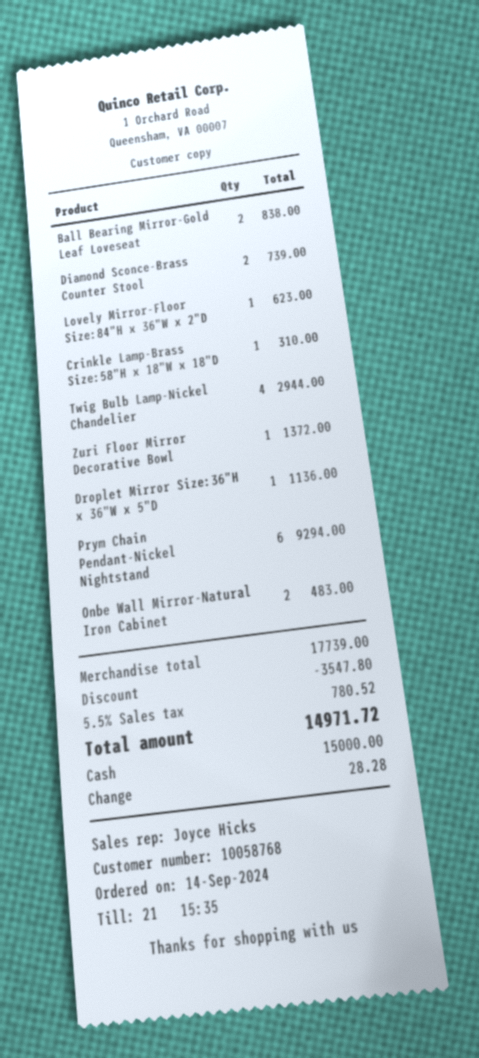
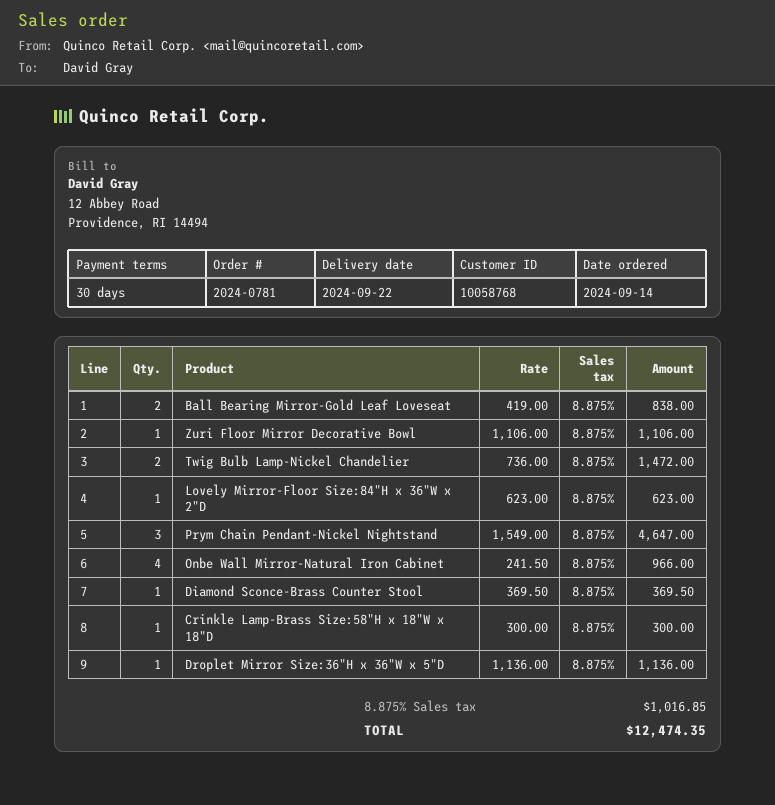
Diamond Sconce-Brass Counter Stool: 2 for 739.00 -> 1 for 369.50
Crinkle Lamp-Brass Size:58"H x 18"W x 18"D: 1 for 310.00 -> 1 for 300.00
Twig Bulb Lamp-Nickel Chandelier: 4 for 2944.00 -> 2 for 1472.00
Zuri Floor Mirror Decorative Bowl: 1 for 1372.00 -> 1 for 1106.00
Prym Chain Pendant-Nickel Nightstand: 6 for 9294.00 -> 3 for 4647.00
Onbe Wall Mirror-Natural Iron Cabinet: 2 for 483.00 -> 4 for 966.00
discount: 3547.80 -> none
tax: 5.5% = 780.52 -> 8.875% = 1016.85
total: 14971.72 -> 12474.35

